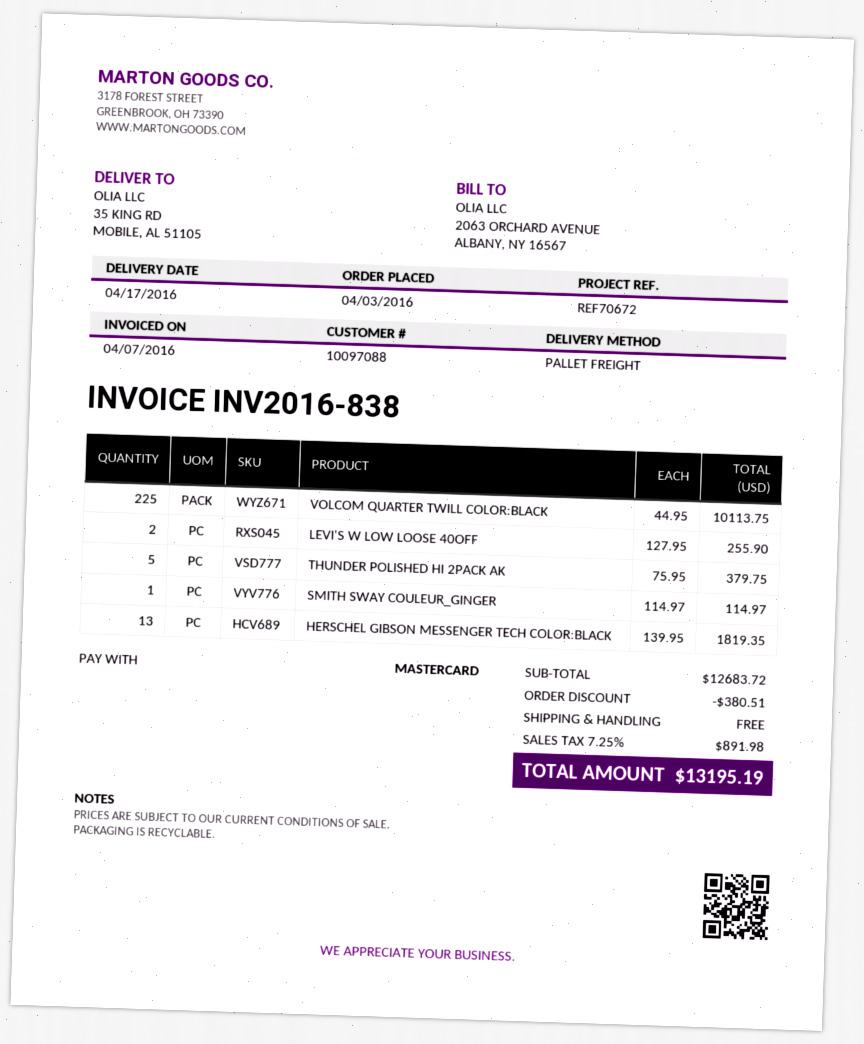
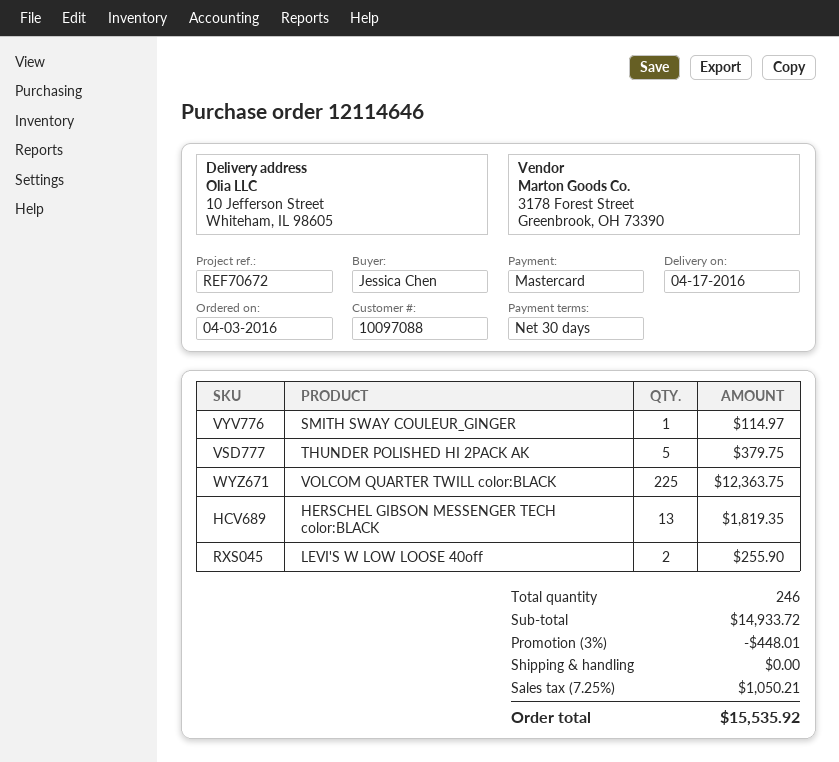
ship to: 35 KING RD, MOBILE, AL 51105 -> 10 Jefferson Street, Whiteham, IL 98605
VOLCOM QUARTER TWILL COLOR:BLACK: 225 for 10113.75 -> 225 for 12363.75
subtotal: 12683.72 -> 14933.72
discount: 380.51 -> 448.01
tax: 7.25% = 891.98 -> 7.25% = 1050.21
total: 13195.19 -> 15535.92

